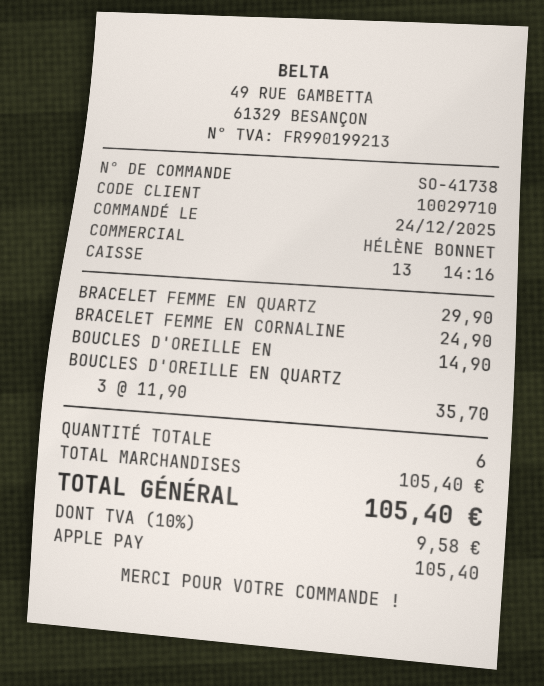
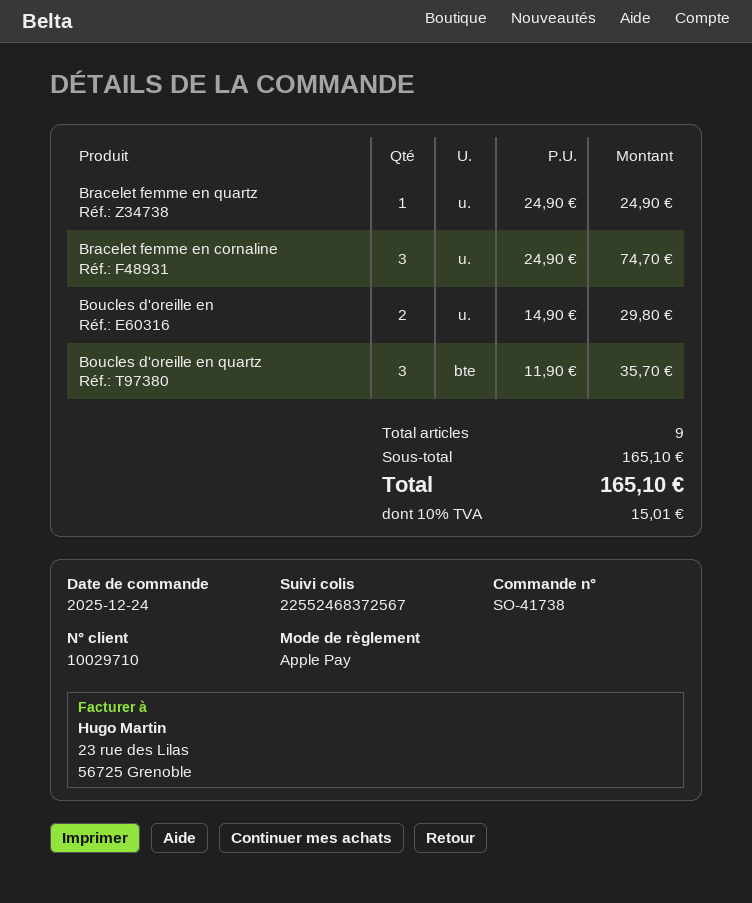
BRACELET FEMME EN QUARTZ: 1 x 29.90 = 29.90 -> 1 x 24.90 = 24.90
BRACELET FEMME EN CORNALINE: 1 x 24.90 = 24.90 -> 3 x 24.90 = 74.70
BOUCLES D'OREILLE EN: 1 x 14.90 = 14.90 -> 2 x 14.90 = 29.80
total quantity: 6 -> 9
subtotal: 105.40 -> 165.10
tax: 10% = 9.58 -> 10% = 15.01
total: 105.40 -> 165.10

